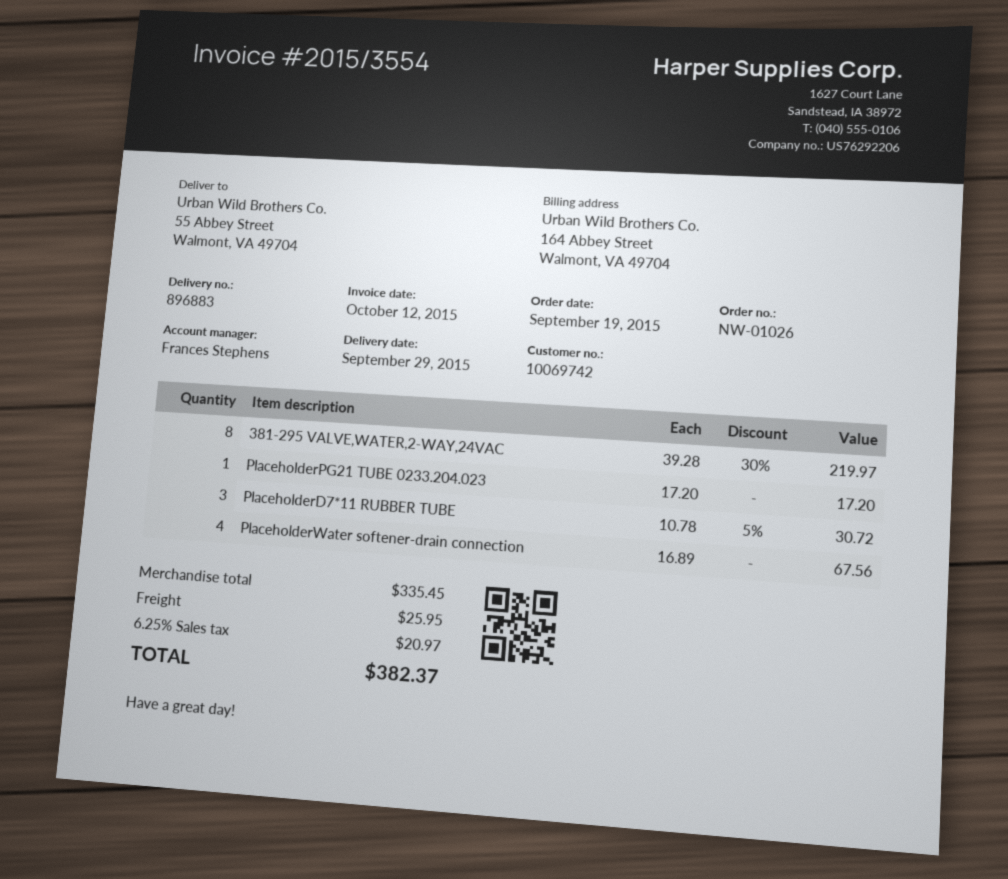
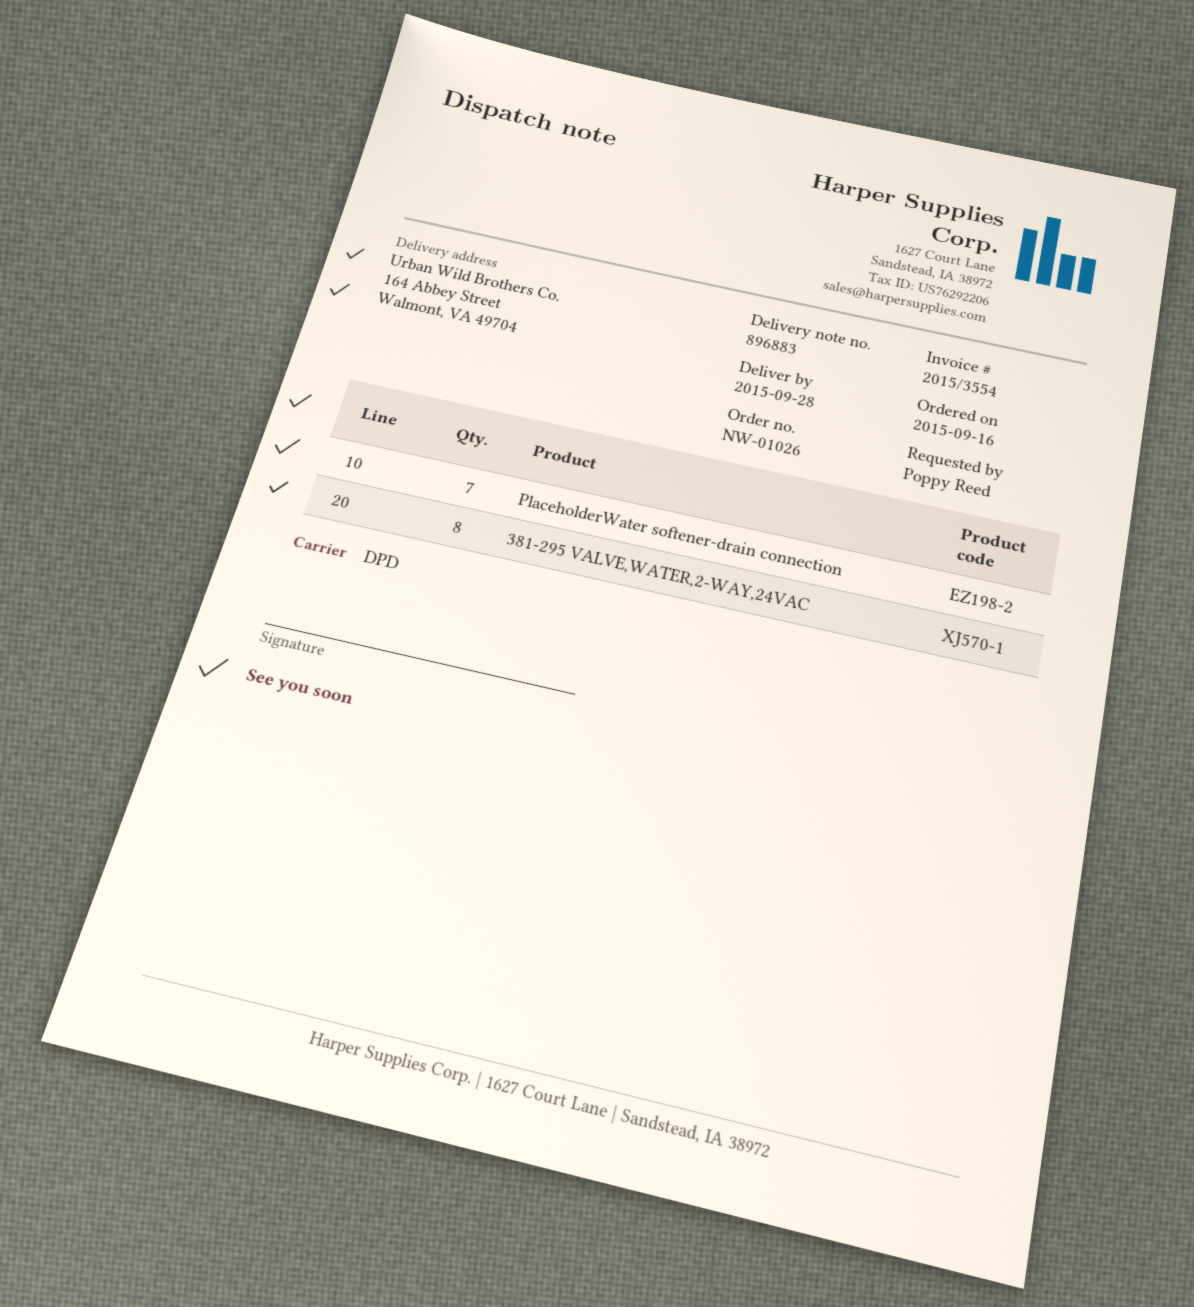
order date: 2015-09-19 -> 2015-09-16
delivery date: 2015-09-29 -> 2015-09-28
ship to: 55 Abbey Street, Walmont, VA 49704 -> 164 Abbey Street, Walmont, VA 49704
PlaceholderPG21 TUBE 0233.204.023: 1 -> none
PlaceholderD7*11 RUBBER TUBE: 3 -> none
PlaceholderWater softener-drain connection: 4 -> 7

